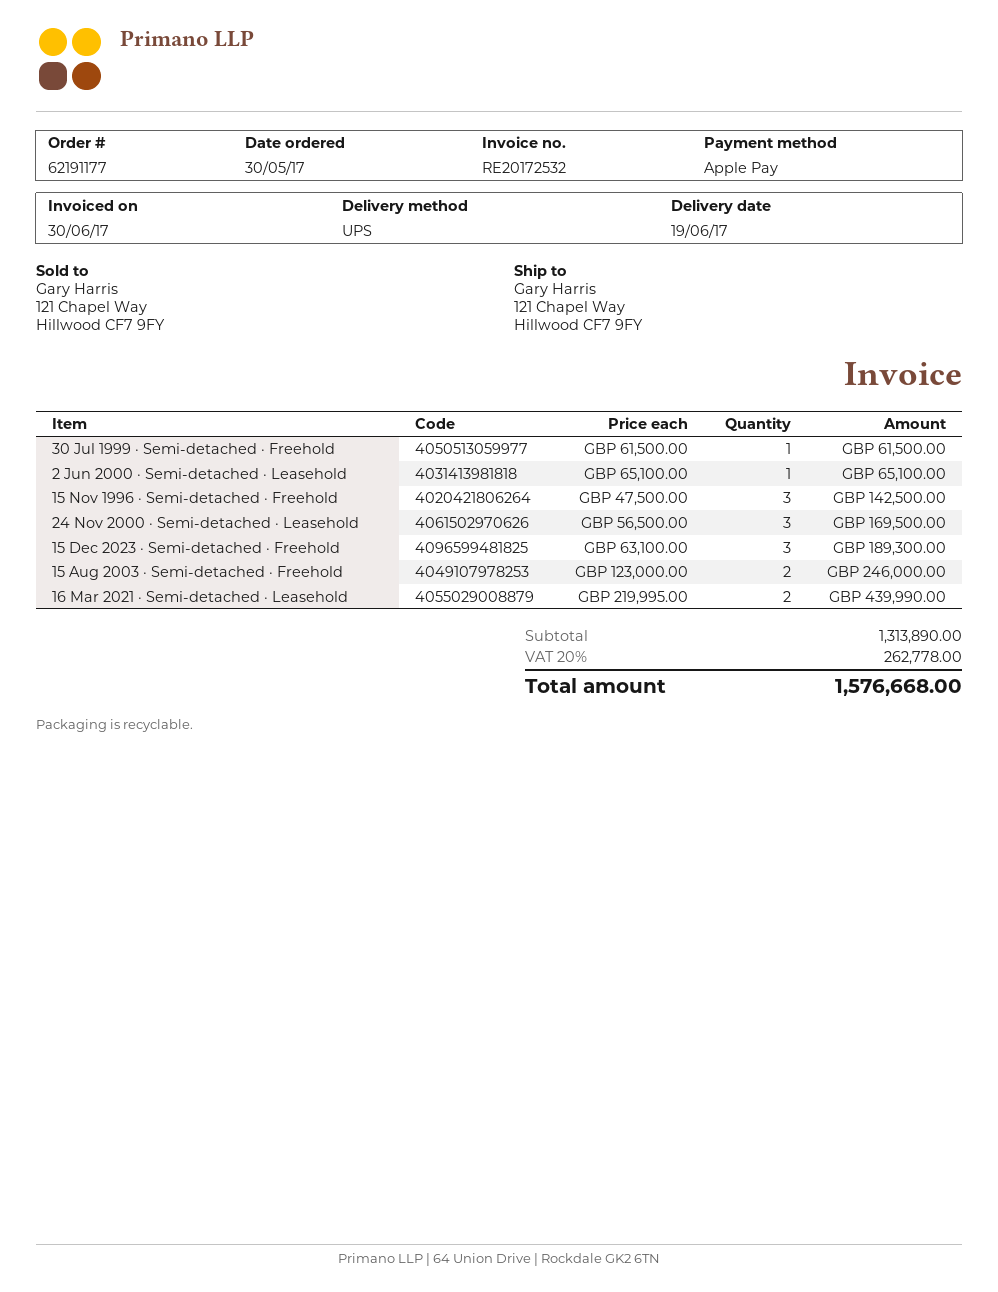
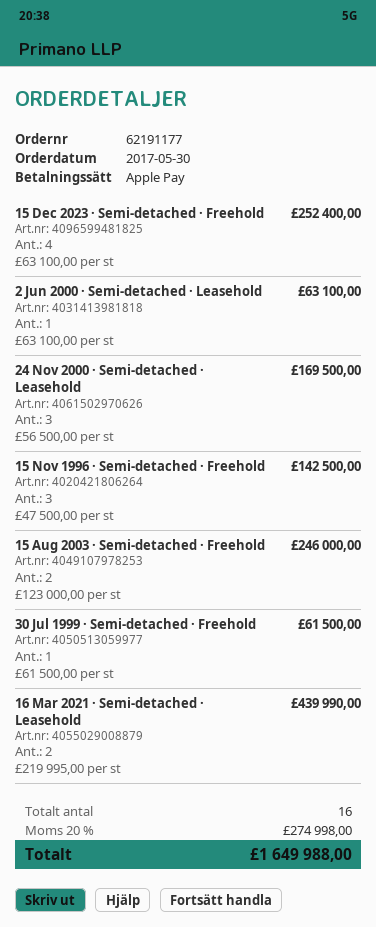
2 Jun 2000 · Semi-detached · Leasehold: 1 x 65100.00 = 65100.00 -> 1 x 63100.00 = 63100.00
15 Dec 2023 · Semi-detached · Freehold: 3 x 63100.00 = 189300.00 -> 4 x 63100.00 = 252400.00
tax: 20% = 262778.00 -> 20% = 274998.00
total: 1576668.00 -> 1649988.00

